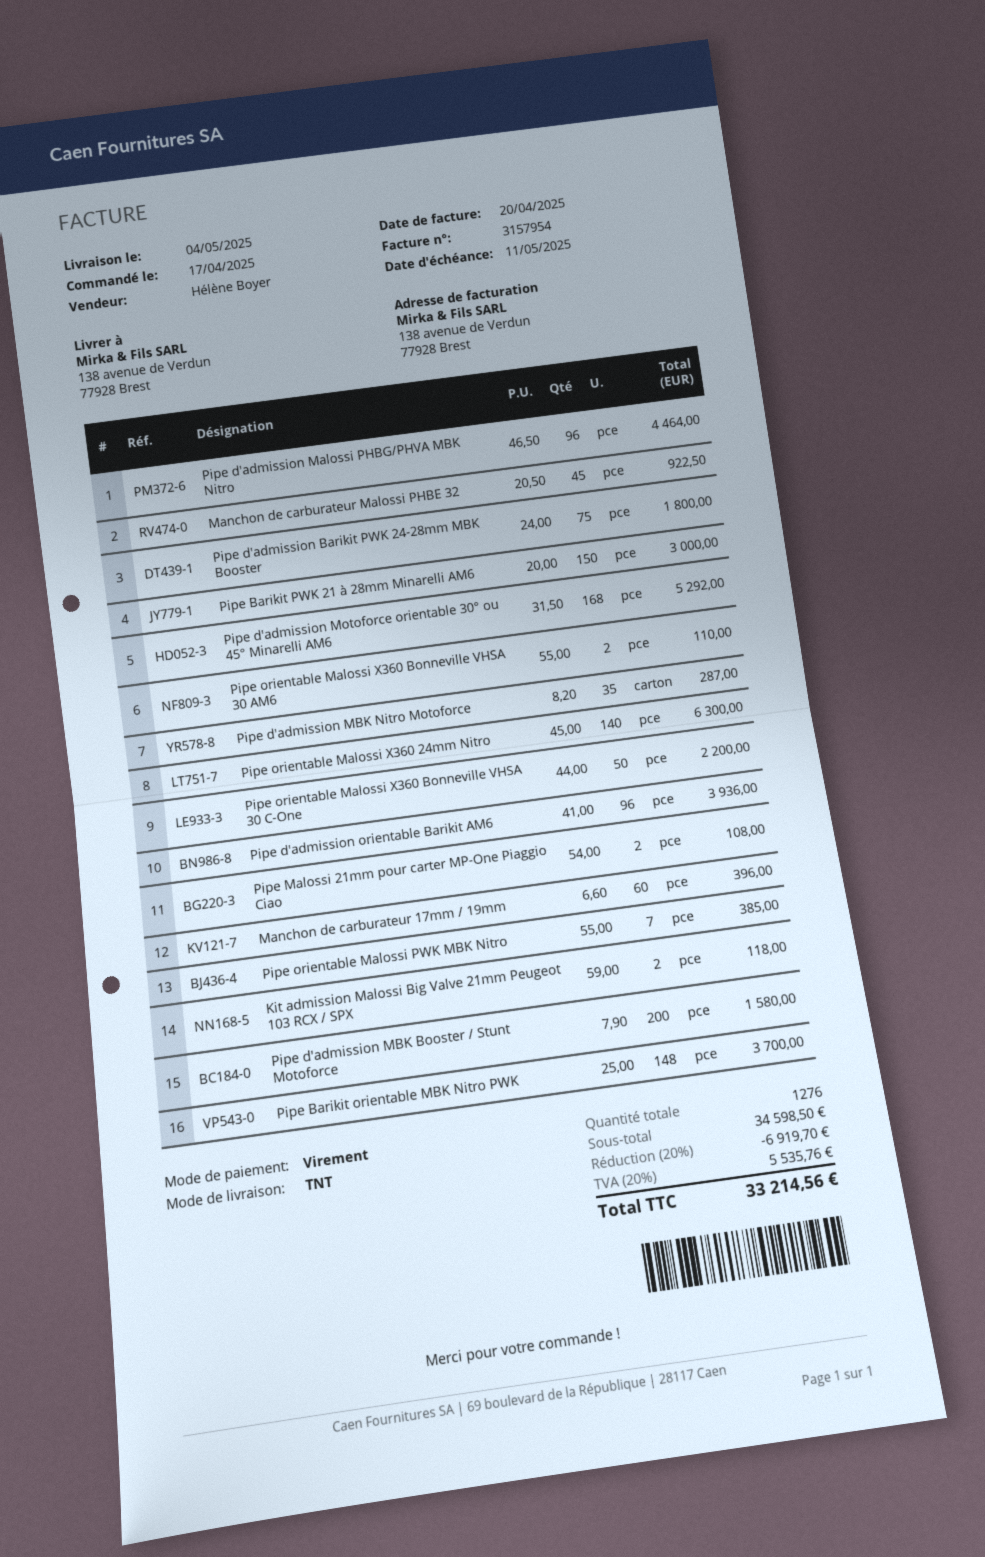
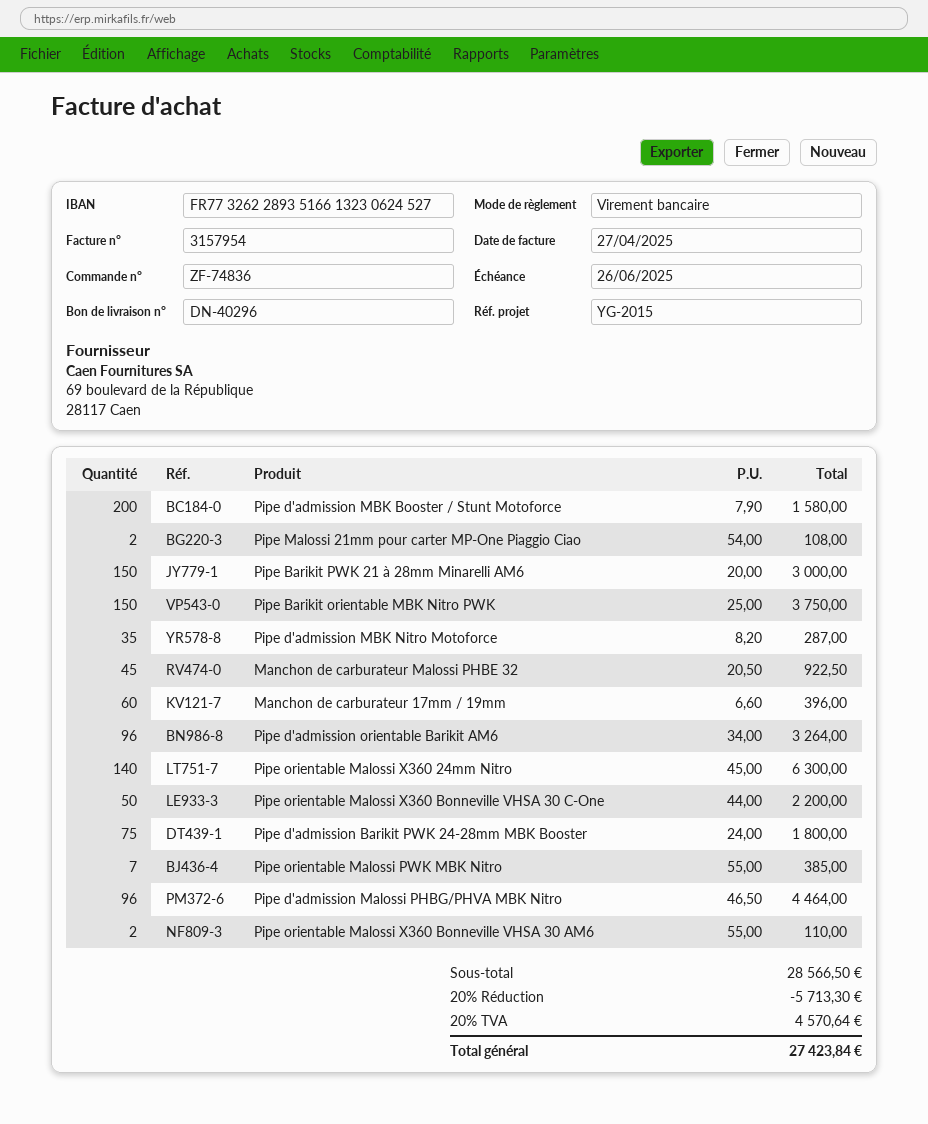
invoice date: 2025-04-20 -> 2025-04-27
due date: 2025-05-11 -> 2025-06-26
Pipe d'admission Motoforce orientable 30° ou 45° Minarelli AM6: 168 x 31.50 = 5292.00 -> none
Pipe d'admission orientable Barikit AM6: 96 x 41.00 = 3936.00 -> 96 x 34.00 = 3264.00
Kit admission Malossi Big Valve 21mm Peugeot 103 RCX / SPX: 2 x 59.00 = 118.00 -> none
Pipe Barikit orientable MBK Nitro PWK: 148 x 25.00 = 3700.00 -> 150 x 25.00 = 3750.00
subtotal: 34598.50 -> 28566.50
discount: 20% = 6919.70 -> 20% = 5713.30
tax: 20% = 5535.76 -> 20% = 4570.64
total: 33214.56 -> 27423.84

